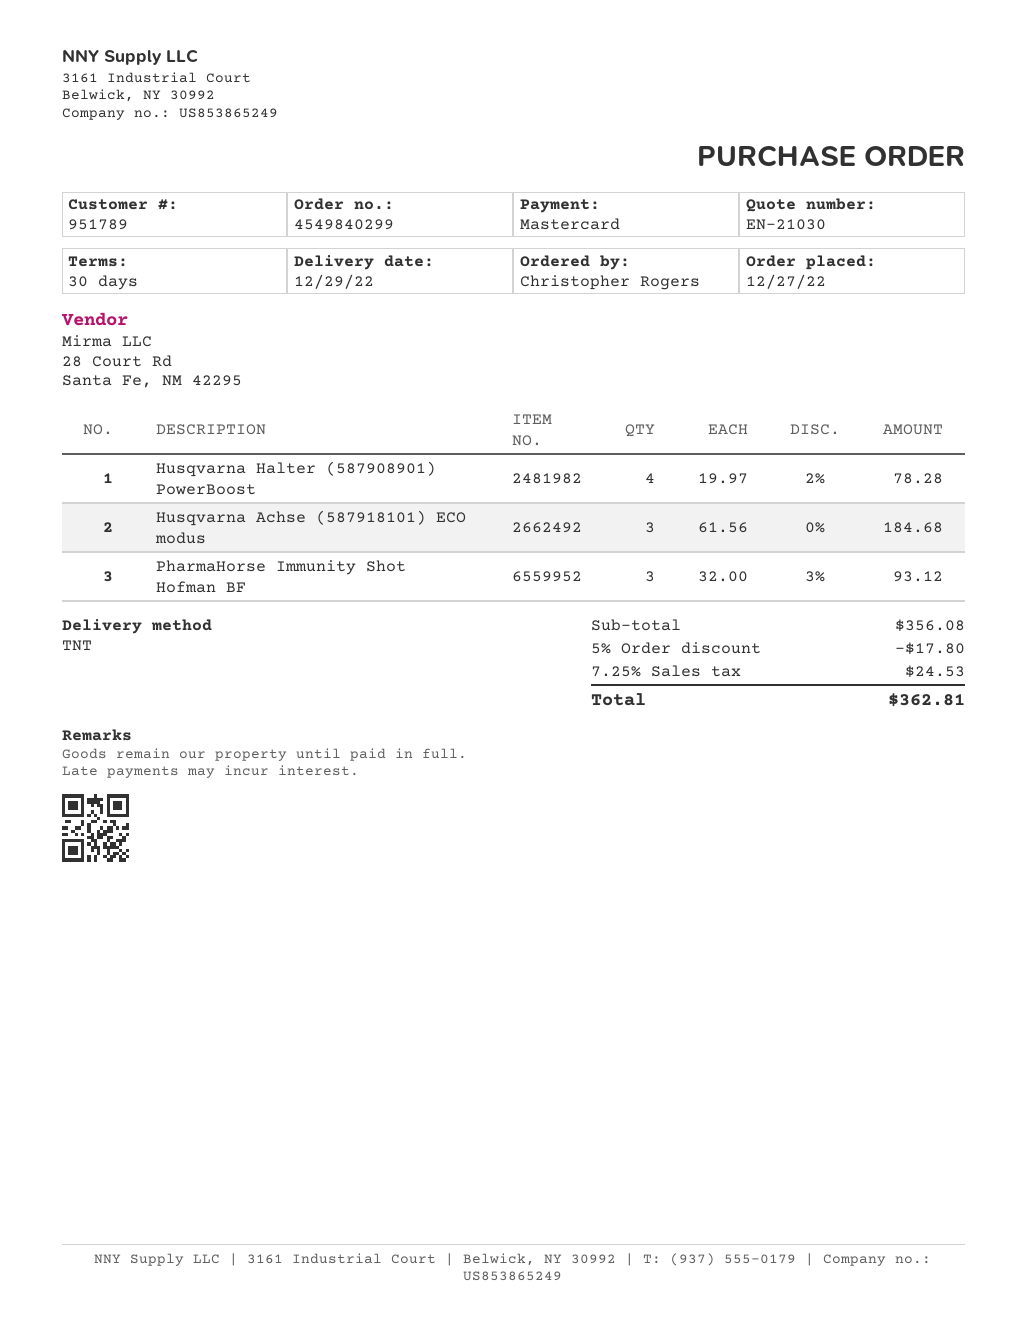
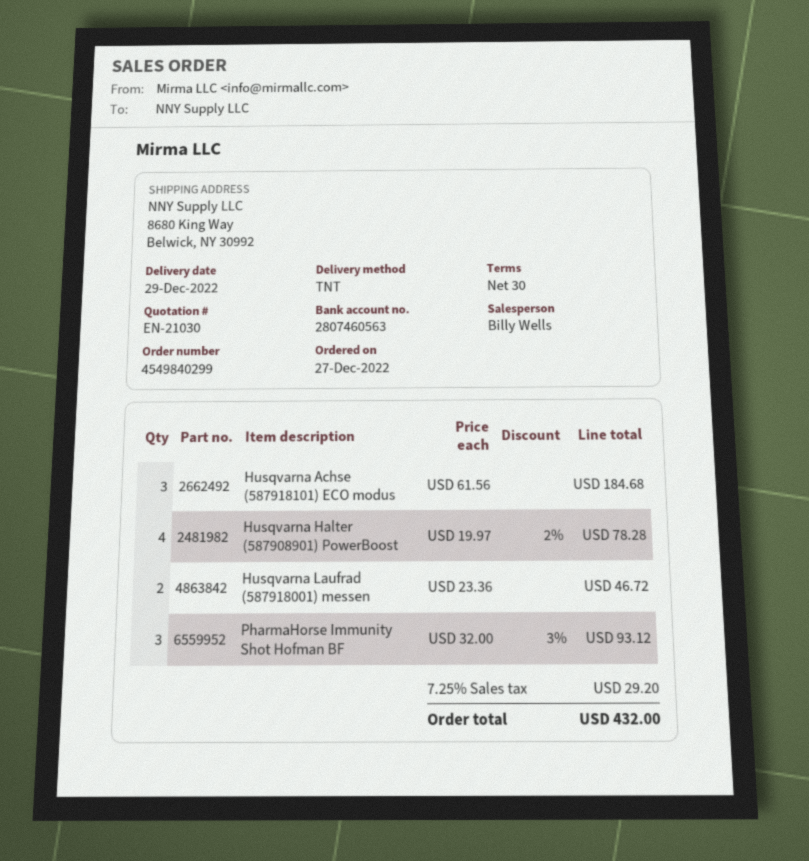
Husqvarna Laufrad (587918001) messen: none -> 2 x 23.36 = 46.72
discount: 5% = 17.80 -> none
tax: 7.25% = 24.53 -> 7.25% = 29.20
total: 362.81 -> 432.00

